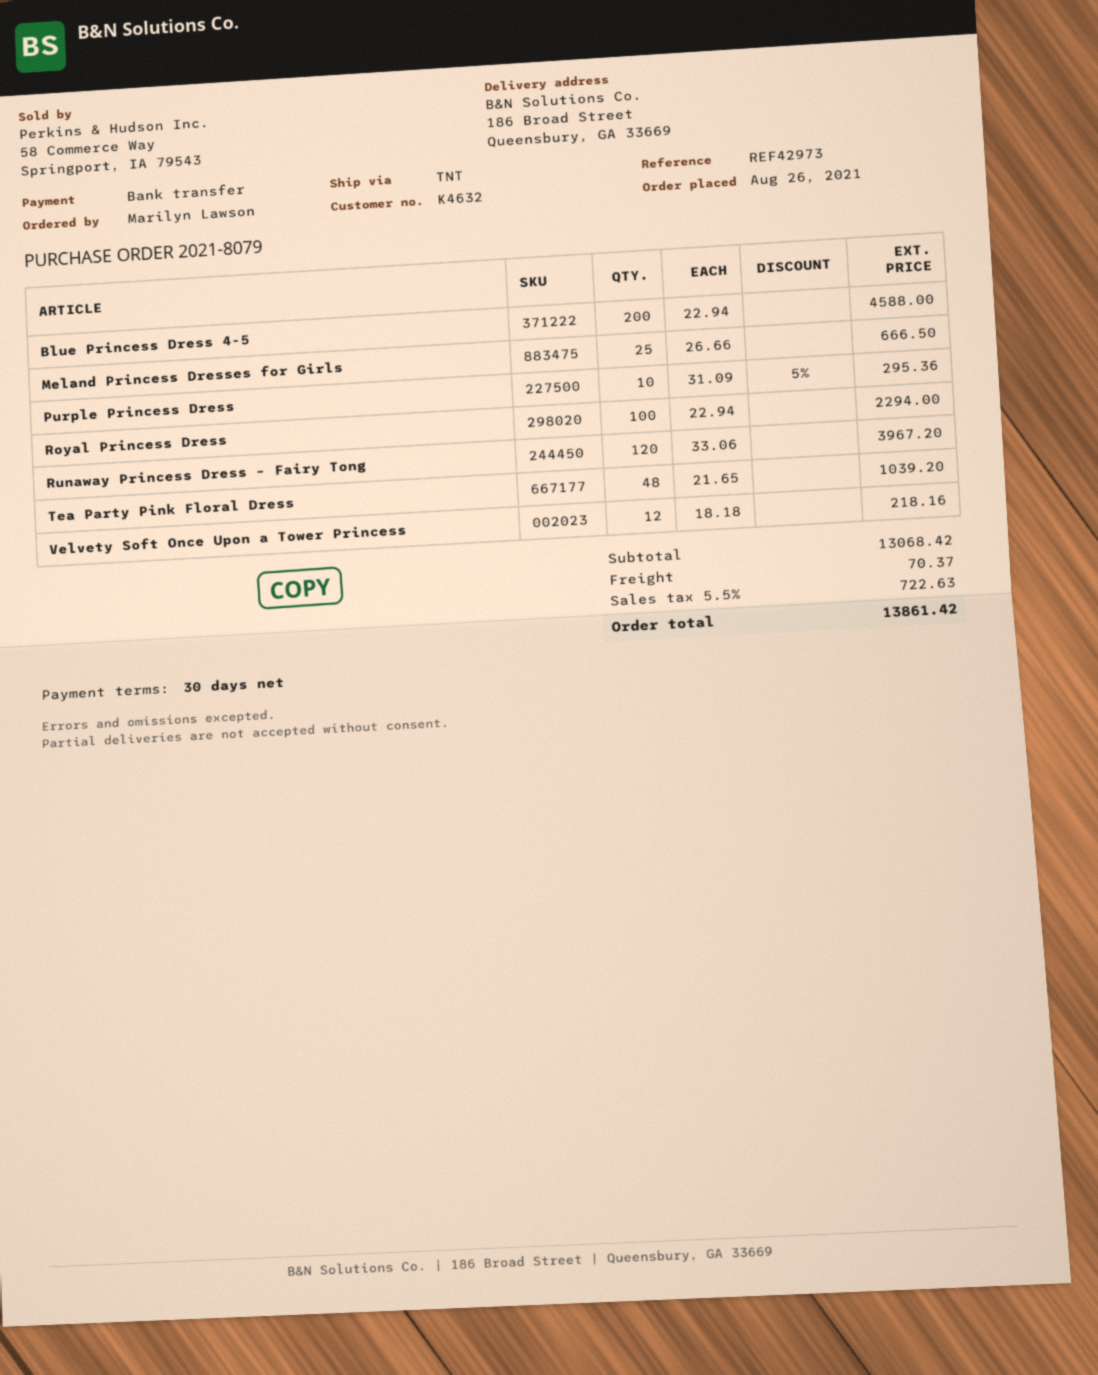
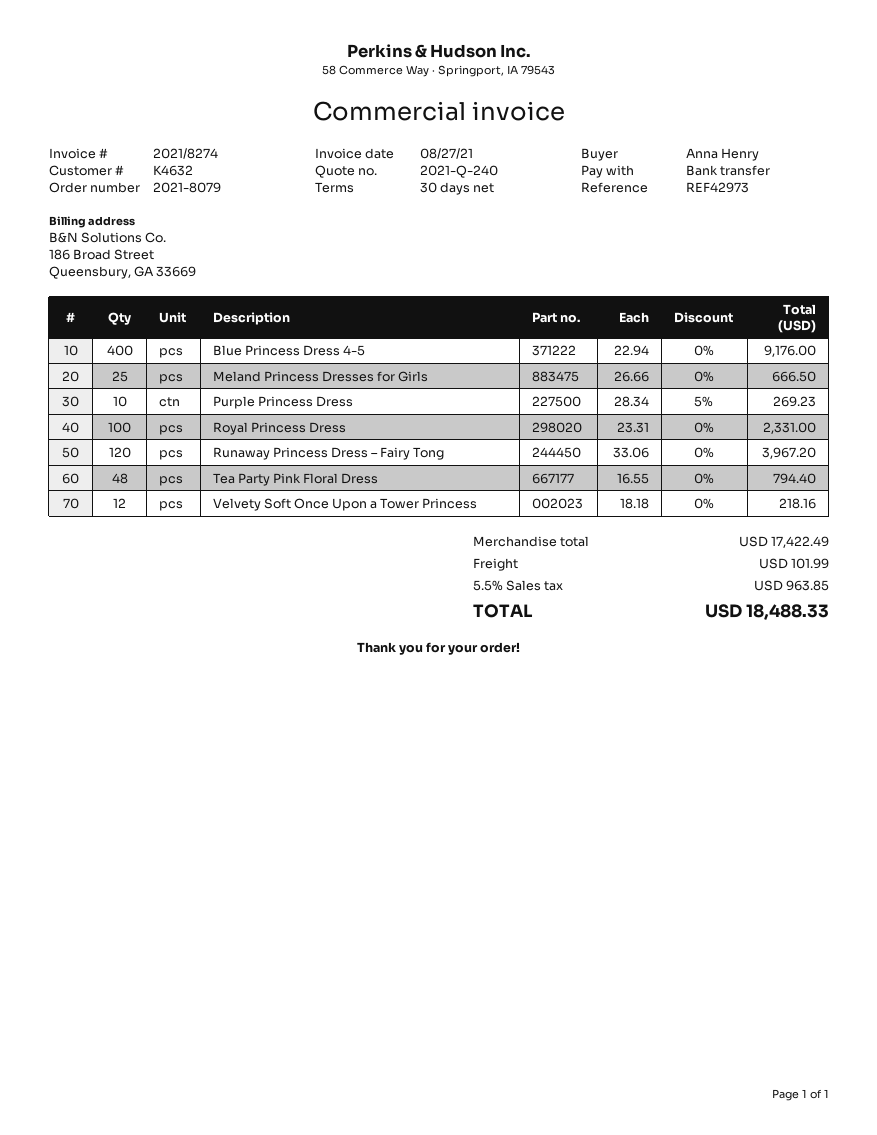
ordered by: Marilyn Lawson -> Anna Henry
Blue Princess Dress 4-5: 200 x 22.94 = 4588.00 -> 400 x 22.94 = 9176.00
Purple Princess Dress: 10 x 31.09 - 5% = 295.36 -> 10 x 28.34 - 5% = 269.23
Royal Princess Dress: 100 x 22.94 = 2294.00 -> 100 x 23.31 = 2331.00
Tea Party Pink Floral Dress: 48 x 21.65 = 1039.20 -> 48 x 16.55 = 794.40
subtotal: 13068.42 -> 17422.49
shipping: 70.37 -> 101.99
tax: 5.5% = 722.63 -> 5.5% = 963.85
total: 13861.42 -> 18488.33

